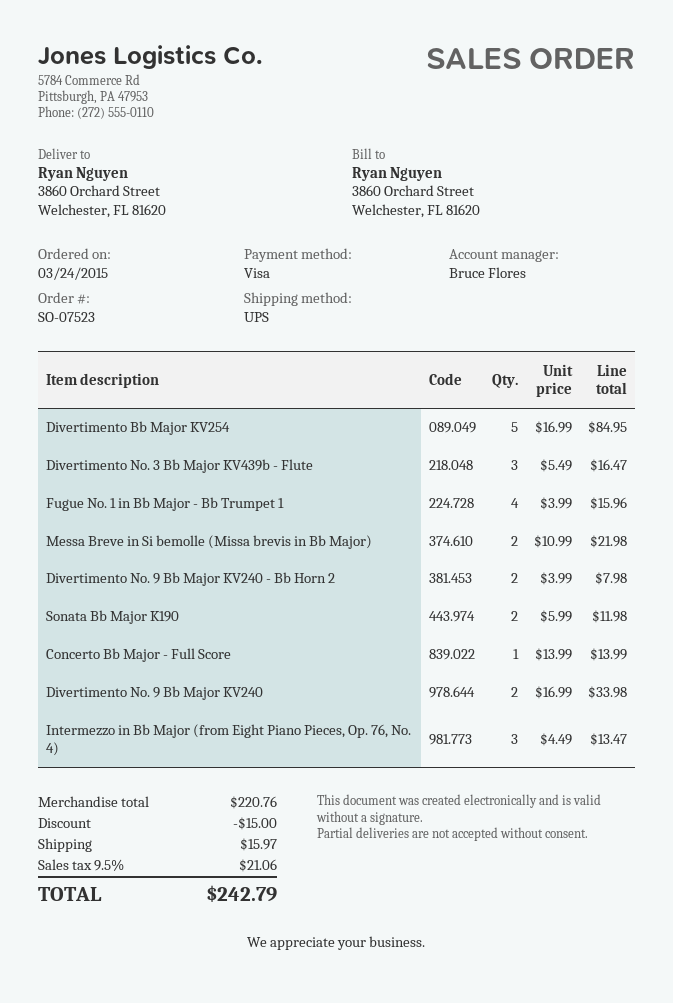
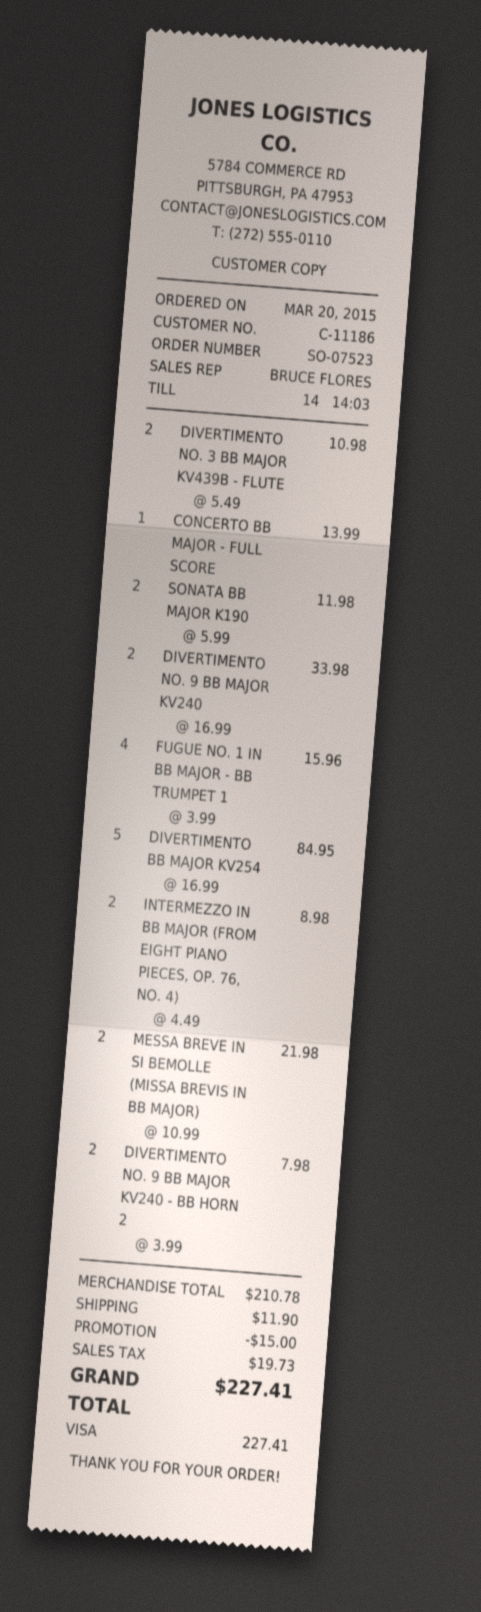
order date: 2015-03-24 -> 2015-03-20
Divertimento No. 3 Bb Major KV439b - Flute: 3 x 5.49 = 16.47 -> 2 x 5.49 = 10.98
Intermezzo in Bb Major (from Eight Piano Pieces, Op. 76, No. 4): 3 x 4.49 = 13.47 -> 2 x 4.49 = 8.98
subtotal: 220.76 -> 210.78
shipping: 15.97 -> 11.90
tax: 21.06 -> 19.73
total: 242.79 -> 227.41

